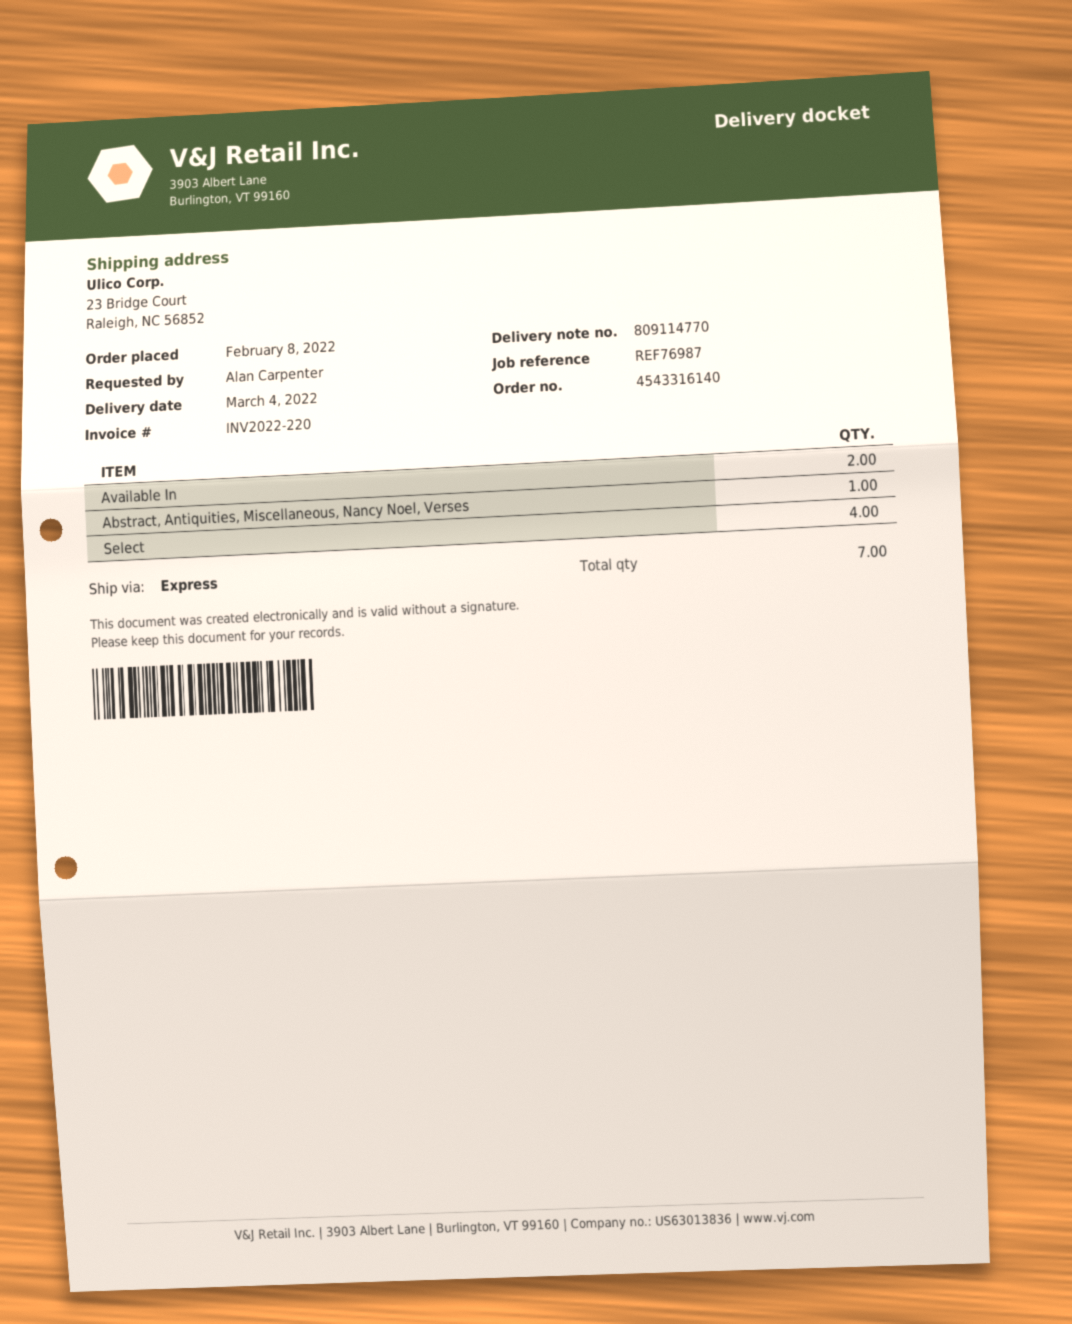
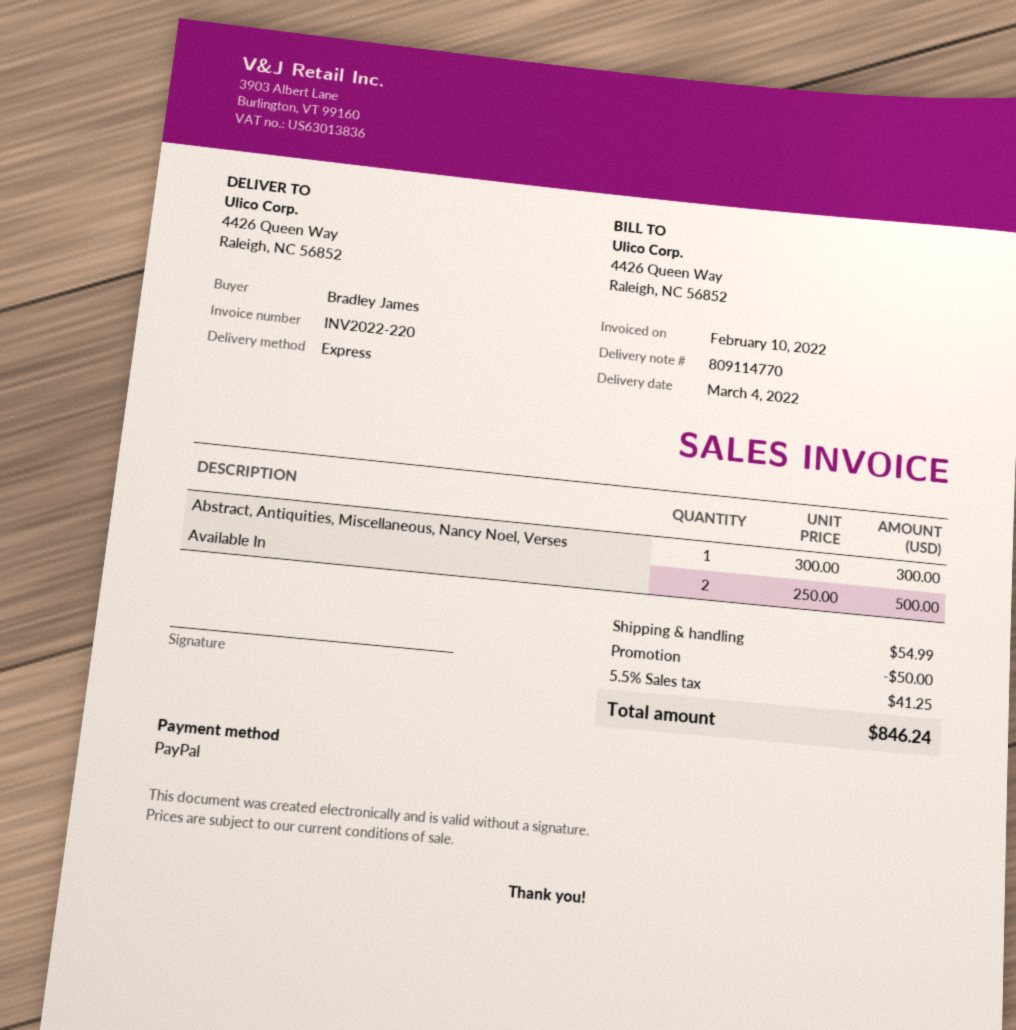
ordered by: Alan Carpenter -> Bradley James
ship to: 23 Bridge Court, Raleigh, NC 56852 -> 4426 Queen Way, Raleigh, NC 56852
Select: 4 -> none

